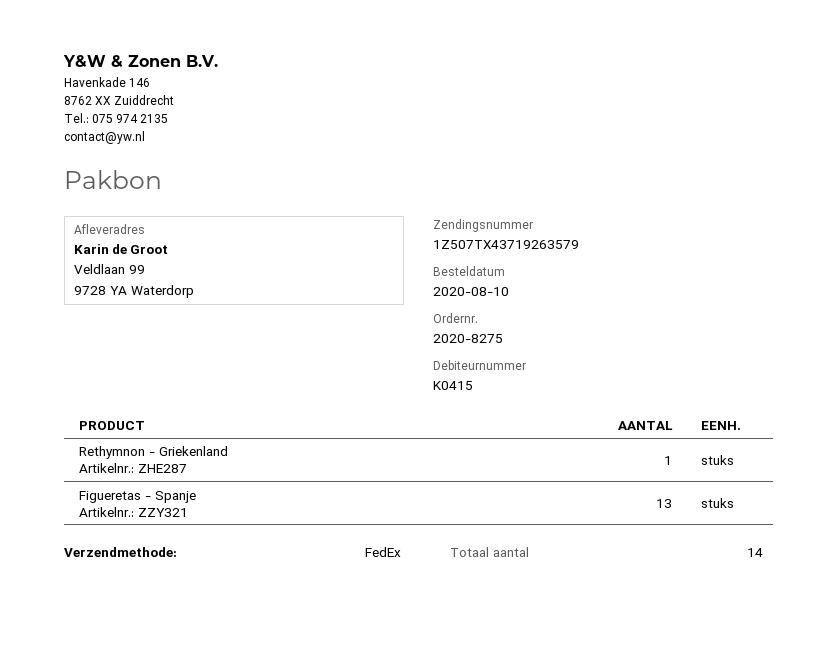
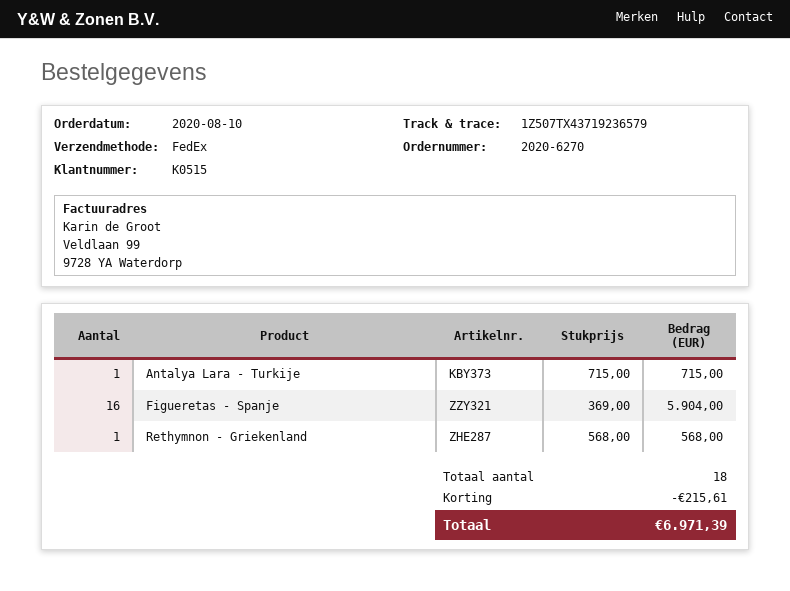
order number: 2020-8275 -> 2020-6270
customer number: K0415 -> K0515
tracking number: 1Z507TX43719263579 -> 1Z507TX43719236579
Figueretas - Spanje: 13 -> 16
Antalya Lara - Turkije: none -> 1
total quantity: 14 -> 18

